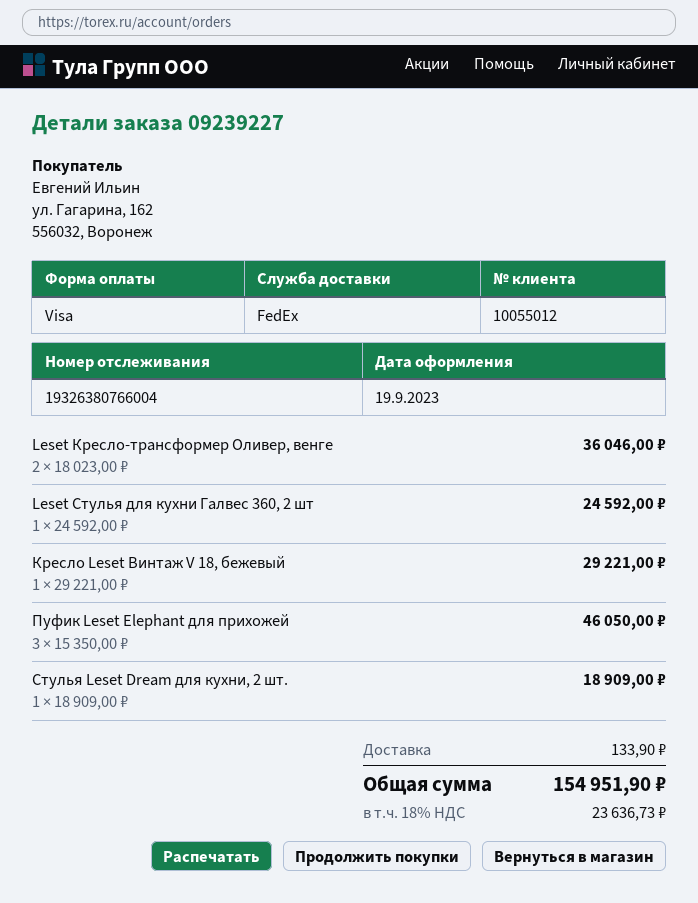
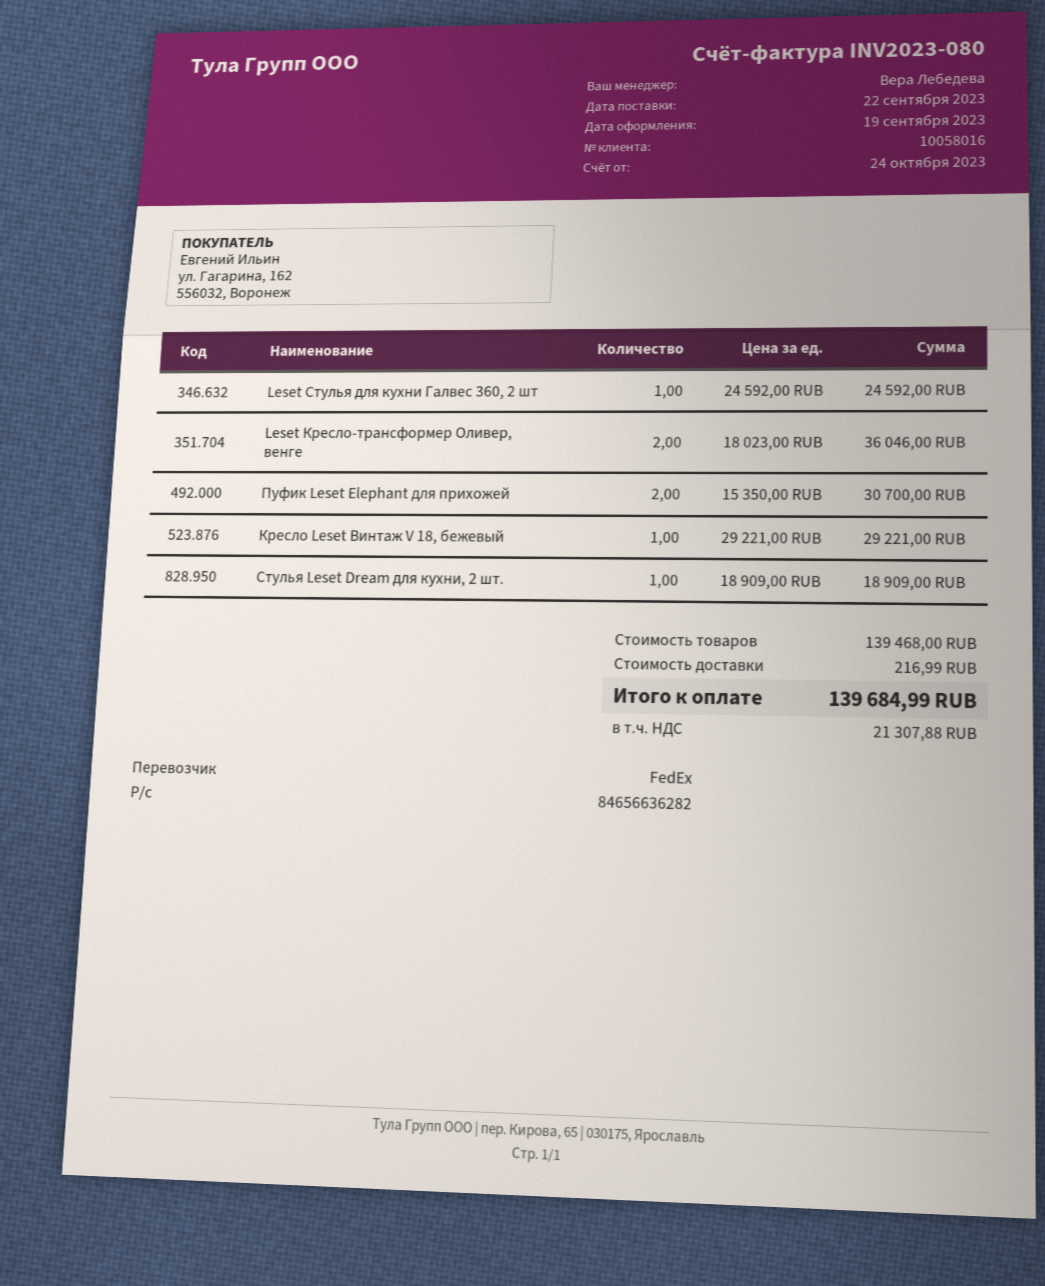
customer number: 10055012 -> 10058016
Пуфик Leset Elephant для прихожей: 3 x 15350.00 = 46050.00 -> 2 x 15350.00 = 30700.00
shipping: 133.90 -> 216.99
tax: 23636.73 -> 21307.88
total: 154951.90 -> 139684.99

